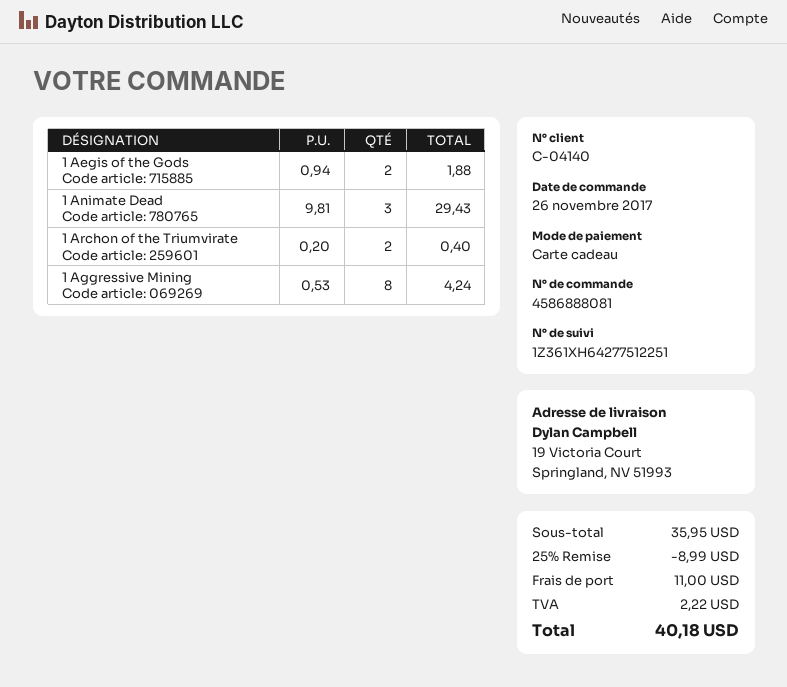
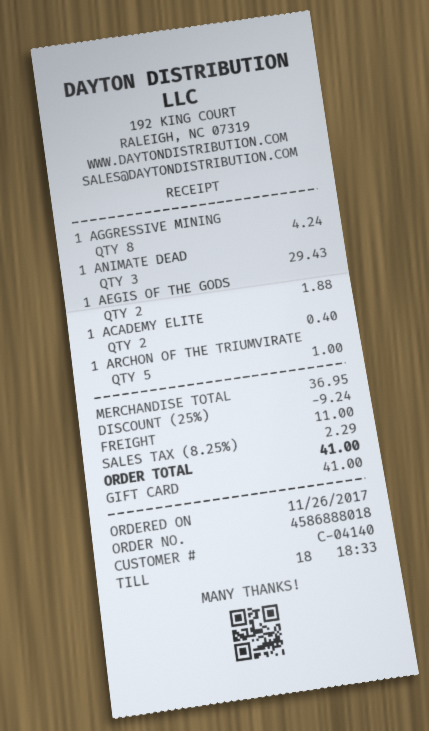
order number: 4586888081 -> 4586888018
1 Archon of the Triumvirate: 2 for 0.40 -> 5 for 1.00
1 ACADEMY ELITE: none -> 2 for 0.40
subtotal: 35.95 -> 36.95
discount: 25% = 8.99 -> 25% = 9.24
tax: 2.22 -> 2.29
total: 40.18 -> 41.00

